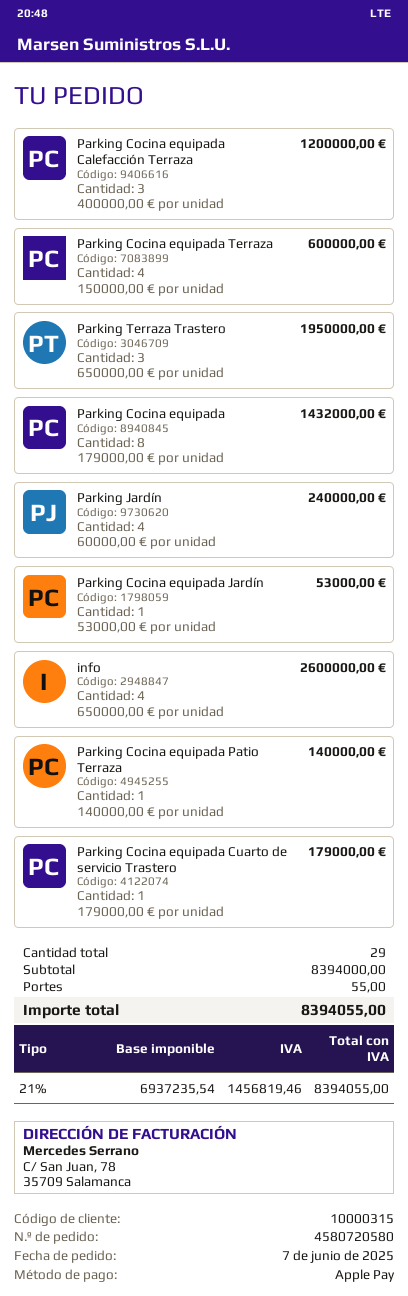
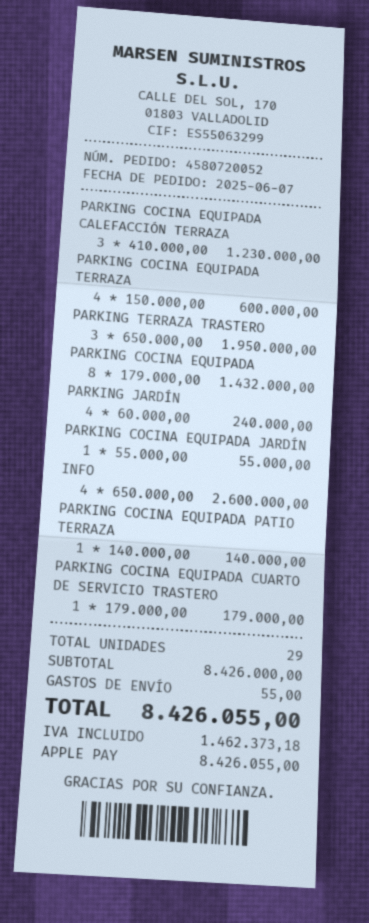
order number: 4580720580 -> 4580720052
Parking Cocina equipada Calefacción Terraza: 3 x 400000.00 = 1200000.00 -> 3 x 410000.00 = 1230000.00
Parking Cocina equipada Jardín: 1 x 53000.00 = 53000.00 -> 1 x 55000.00 = 55000.00
subtotal: 8394000.00 -> 8426000.00
tax: 1456819.46 -> 1462373.18
total: 8394055.00 -> 8426055.00

